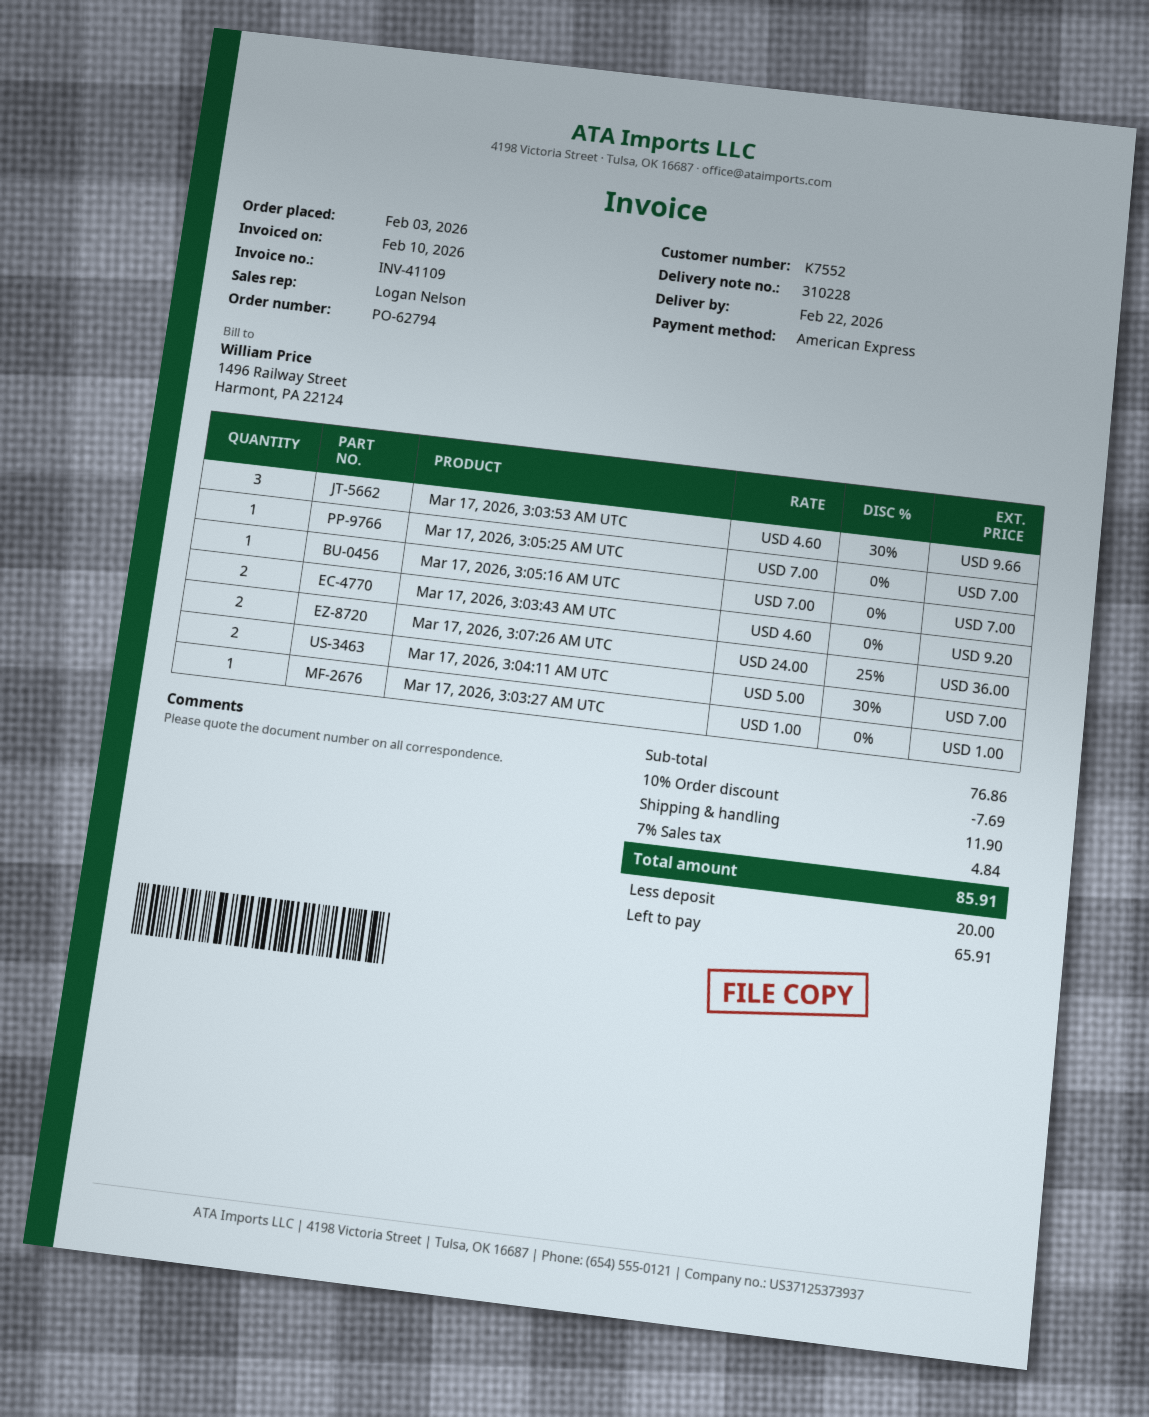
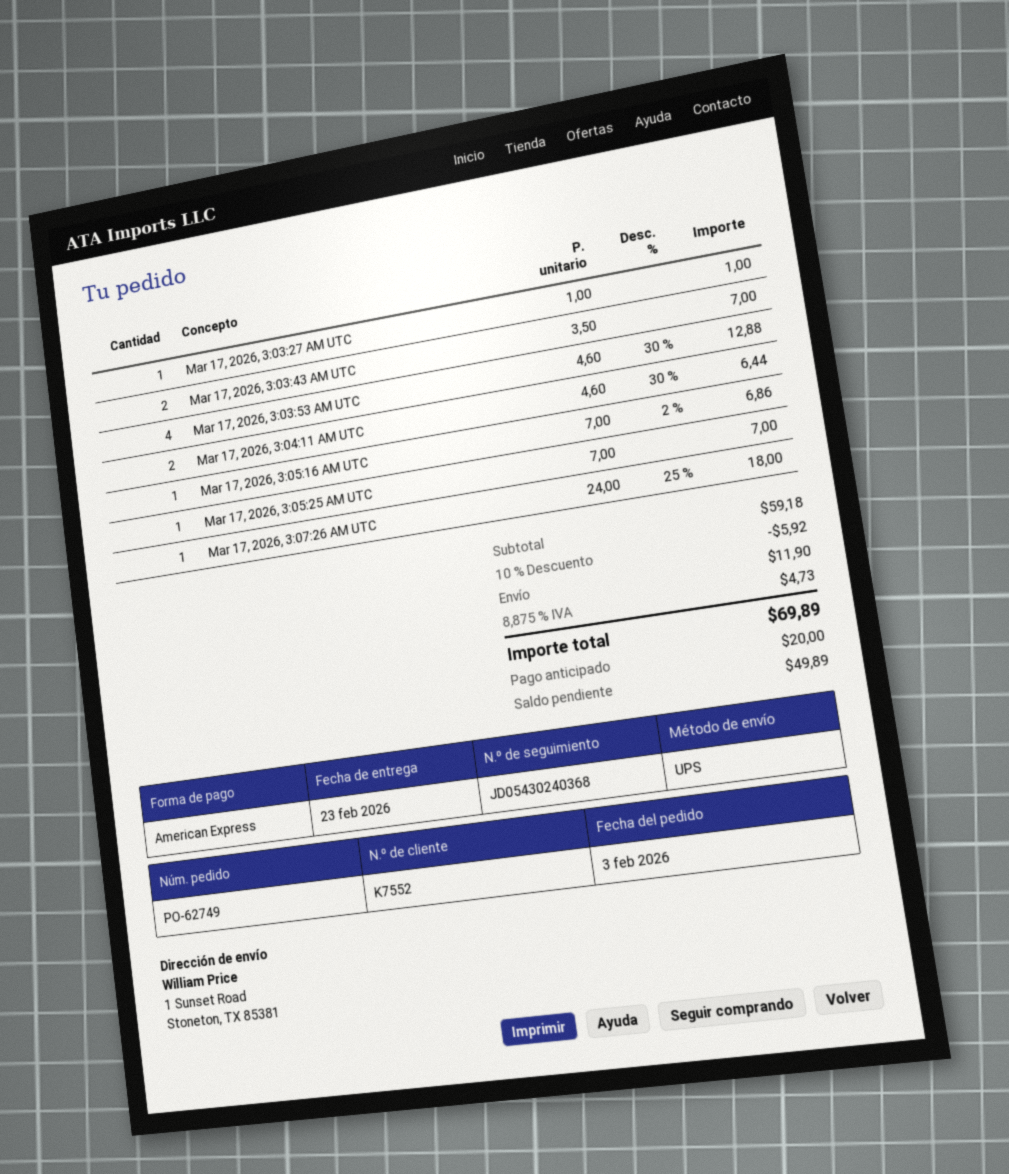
order number: PO-62794 -> PO-62749
delivery date: 2026-02-22 -> 2026-02-23
Mar 17, 2026, 3:03:53 AM UTC: 3 x 4.60 - 30% = 9.66 -> 4 x 4.60 - 30% = 12.88
Mar 17, 2026, 3:05:16 AM UTC: 1 x 7.00 = 7.00 -> 1 x 7.00 - 2% = 6.86
Mar 17, 2026, 3:03:43 AM UTC: 2 x 4.60 = 9.20 -> 2 x 3.50 = 7.00
Mar 17, 2026, 3:07:26 AM UTC: 2 x 24.00 - 25% = 36.00 -> 1 x 24.00 - 25% = 18.00
Mar 17, 2026, 3:04:11 AM UTC: 2 x 5.00 - 30% = 7.00 -> 2 x 4.60 - 30% = 6.44
subtotal: 76.86 -> 59.18
discount: 10% = 7.69 -> 10% = 5.92
tax: 7% = 4.84 -> 8.875% = 4.73
total: 85.91 -> 69.89
balance: 65.91 -> 49.89

